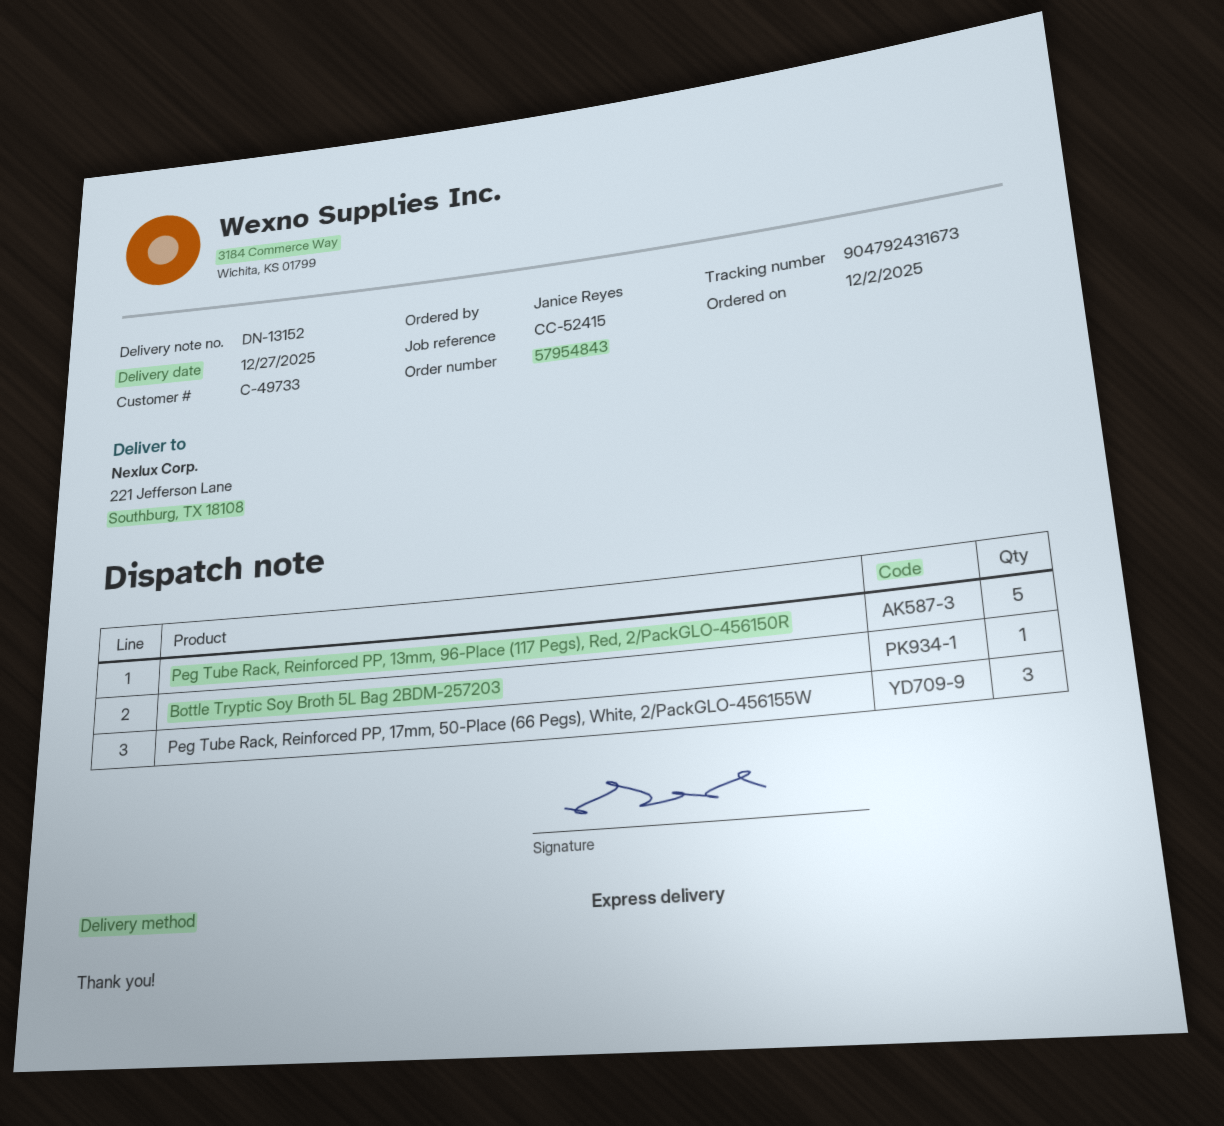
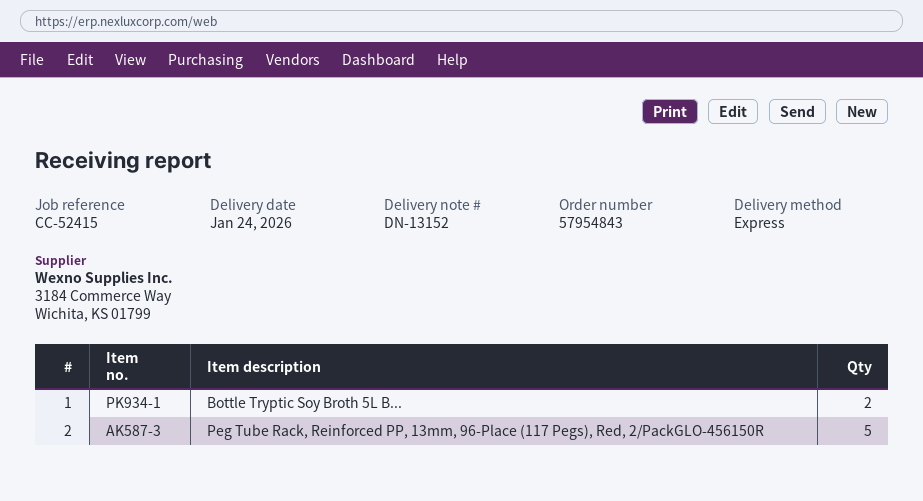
delivery date: 2025-12-27 -> 2026-01-24
Bottle Tryptic Soy Broth 5L Bag 2BDM-257203: 1 -> 2
Peg Tube Rack, Reinforced PP, 17mm, 50-Place (66 Pegs), White, 2/PackGLO-456155W: 3 -> none

